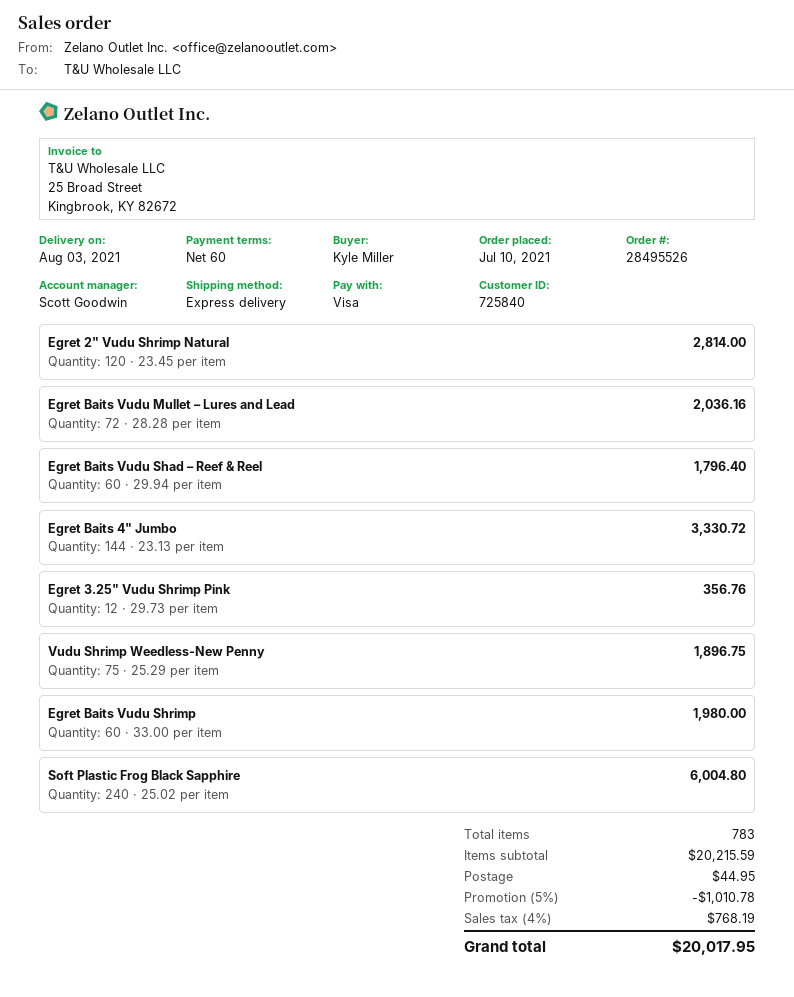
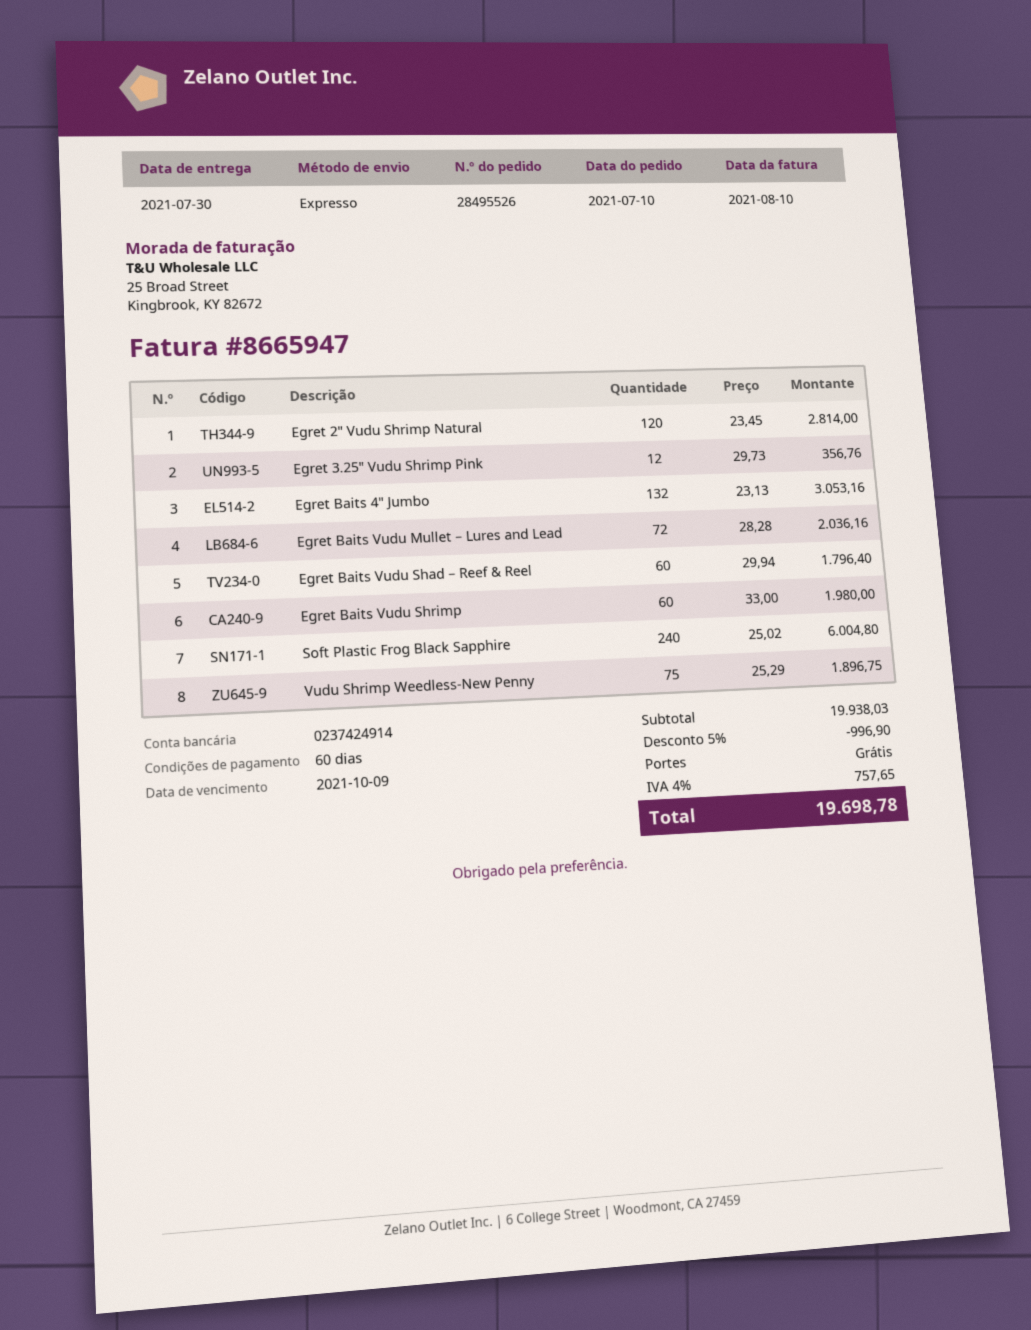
delivery date: 2021-08-03 -> 2021-07-30
Egret Baits 4" Jumbo: 144 x 23.13 = 3330.72 -> 132 x 23.13 = 3053.16
subtotal: 20215.59 -> 19938.03
discount: 5% = 1010.78 -> 5% = 996.90
shipping: 44.95 -> 0.00
tax: 4% = 768.19 -> 4% = 757.65
total: 20017.95 -> 19698.78

